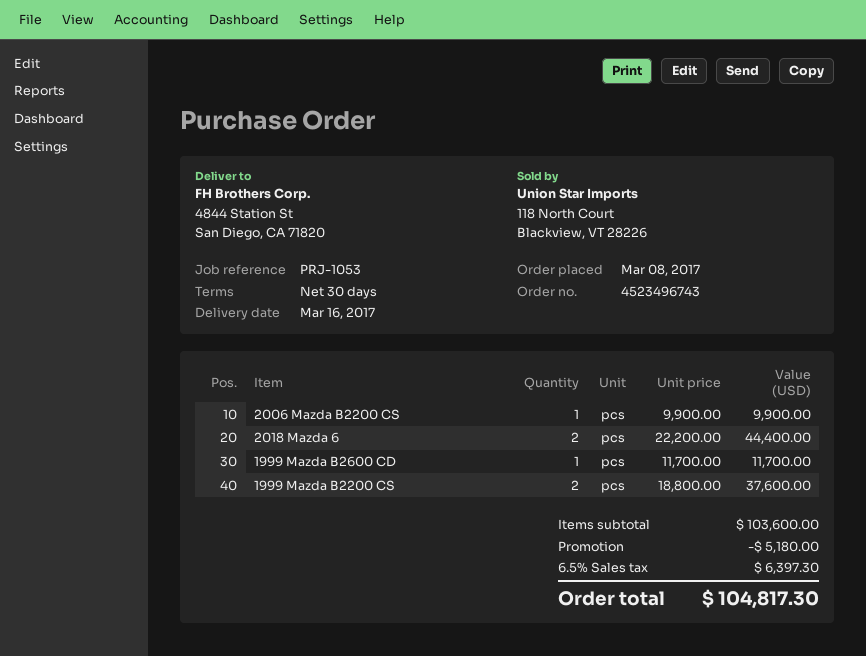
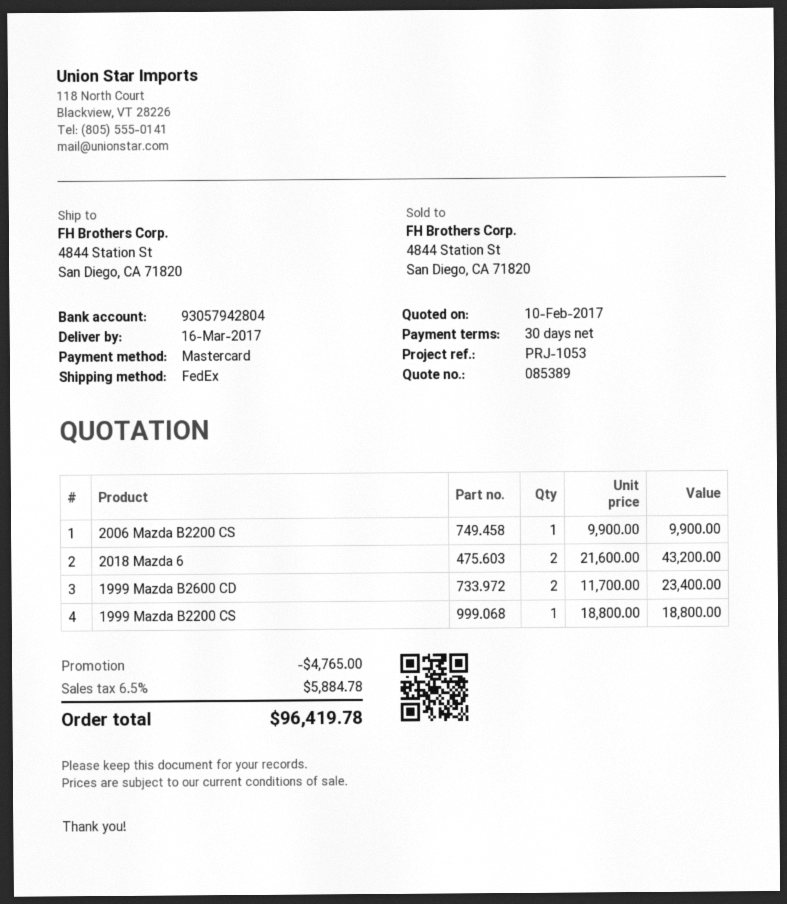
2018 Mazda 6: 2 x 22200.00 = 44400.00 -> 2 x 21600.00 = 43200.00
1999 Mazda B2600 CD: 1 x 11700.00 = 11700.00 -> 2 x 11700.00 = 23400.00
1999 Mazda B2200 CS: 2 x 18800.00 = 37600.00 -> 1 x 18800.00 = 18800.00
discount: 5180.00 -> 4765.00
tax: 6.5% = 6397.30 -> 6.5% = 5884.78
total: 104817.30 -> 96419.78

